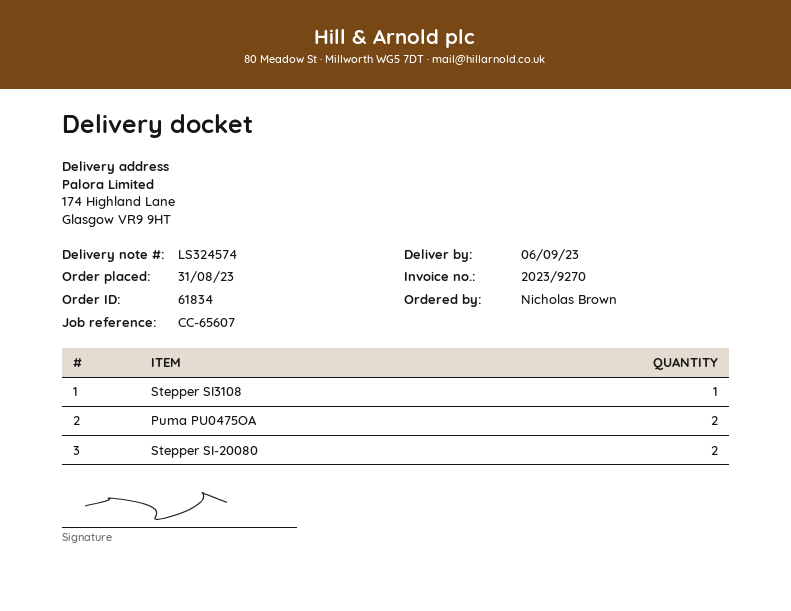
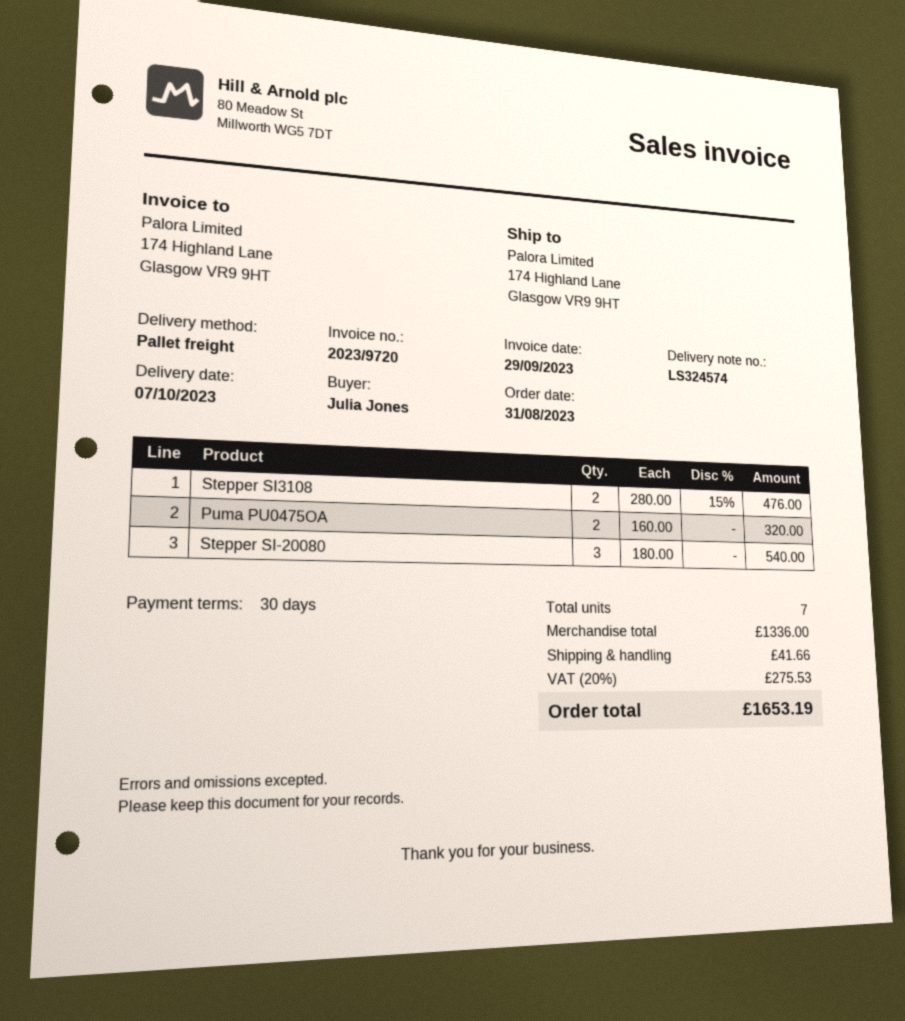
delivery date: 2023-09-06 -> 2023-10-07
invoice number: 2023/9270 -> 2023/9720
ordered by: Nicholas Brown -> Julia Jones
Stepper SI3108: 1 -> 2
Stepper SI-20080: 2 -> 3

